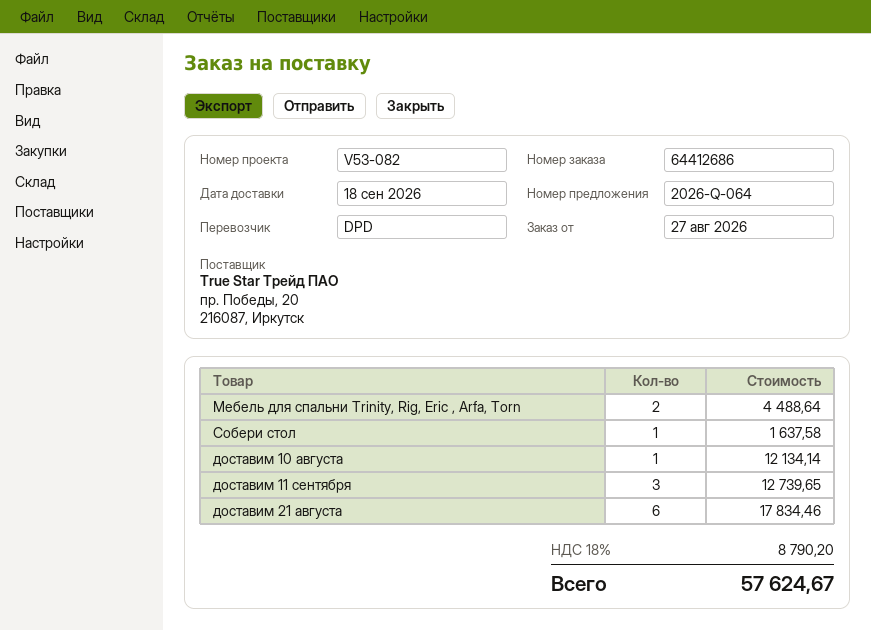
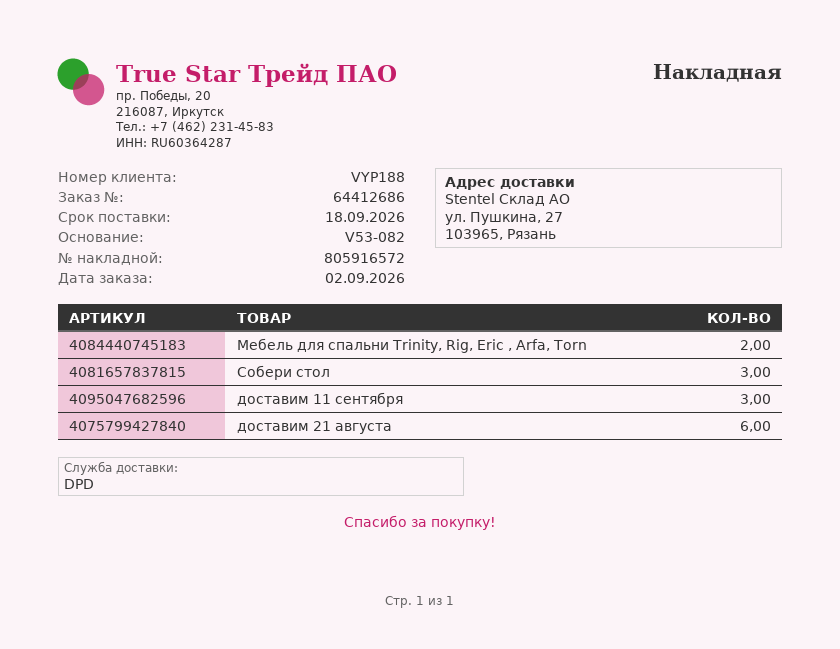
order date: 2026-08-27 -> 2026-09-02
Собери стол: 1 -> 3
доставим 10 августа: 1 -> none

